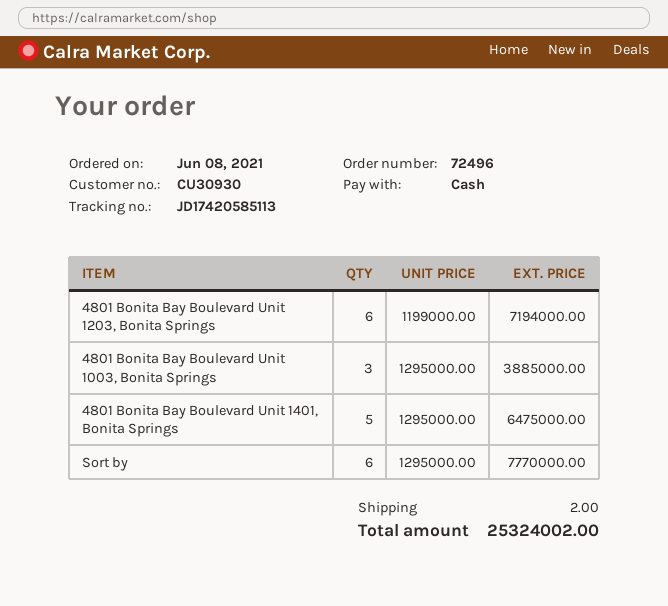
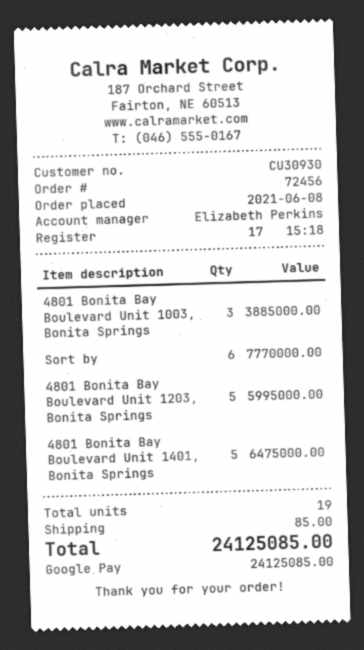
order number: 72496 -> 72456
payment method: cash -> Google Pay
4801 Bonita Bay Boulevard Unit 1203, Bonita Springs: 6 for 7194000.00 -> 5 for 5995000.00
shipping: 2.00 -> 85.00
total: 25324002.00 -> 24125085.00

